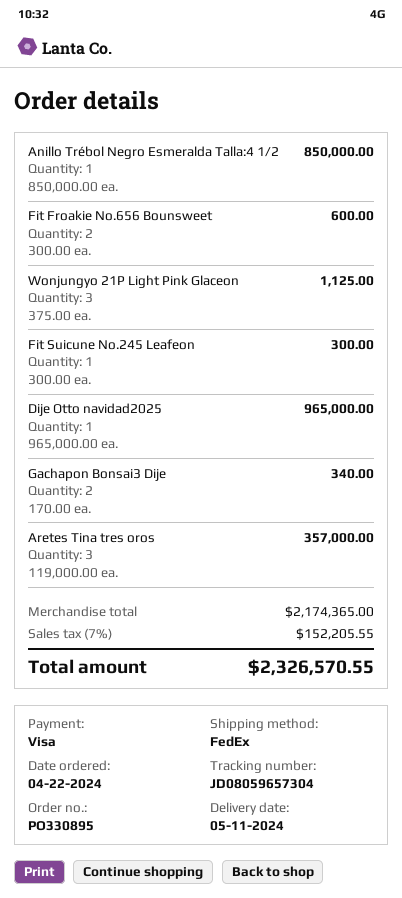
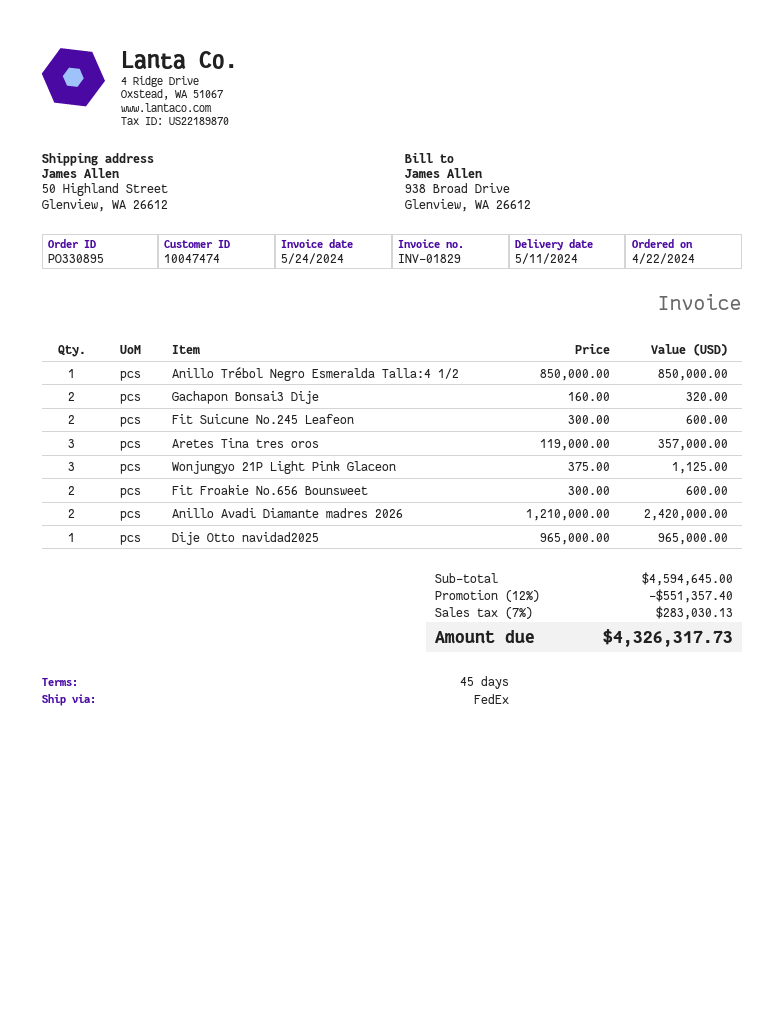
Fit Suicune No.245 Leafeon: 1 x 300.00 = 300.00 -> 2 x 300.00 = 600.00
Gachapon Bonsai3 Dije: 2 x 170.00 = 340.00 -> 2 x 160.00 = 320.00
Anillo Avadi Diamante madres 2026: none -> 2 x 1210000.00 = 2420000.00
subtotal: 2174365.00 -> 4594645.00
discount: none -> 12% = 551357.40
tax: 7% = 152205.55 -> 7% = 283030.13
total: 2326570.55 -> 4326317.73

